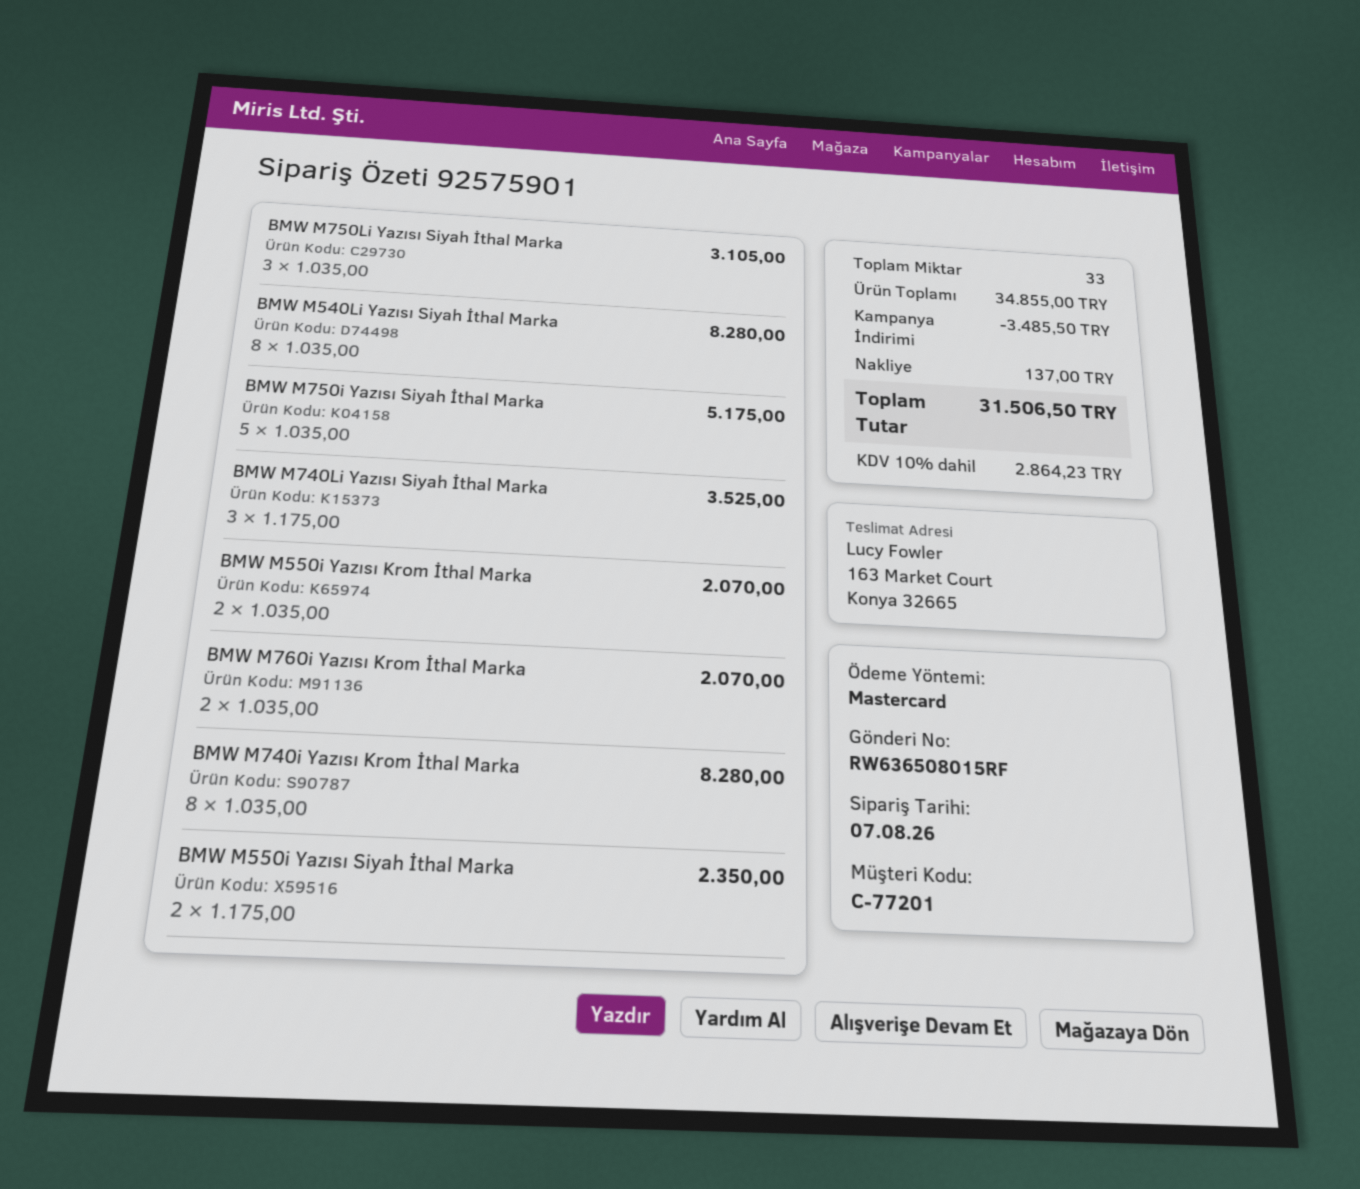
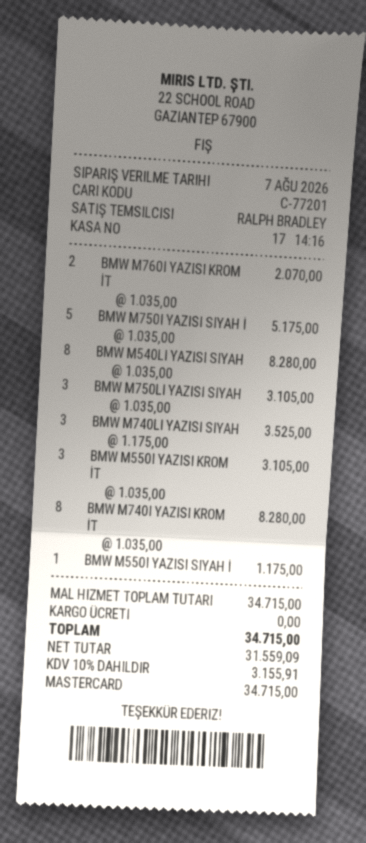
BMW M550i Yazısı Krom İthal Marka: 2 x 1035.00 = 2070.00 -> 3 x 1035.00 = 3105.00
BMW M550i Yazısı Siyah İthal Marka: 2 x 1175.00 = 2350.00 -> 1 x 1175.00 = 1175.00
subtotal: 34855.00 -> 34715.00
discount: 3485.50 -> none
shipping: 137.00 -> 0.00
tax: 10% = 2864.23 -> 10% = 3155.91
total: 31506.50 -> 34715.00

